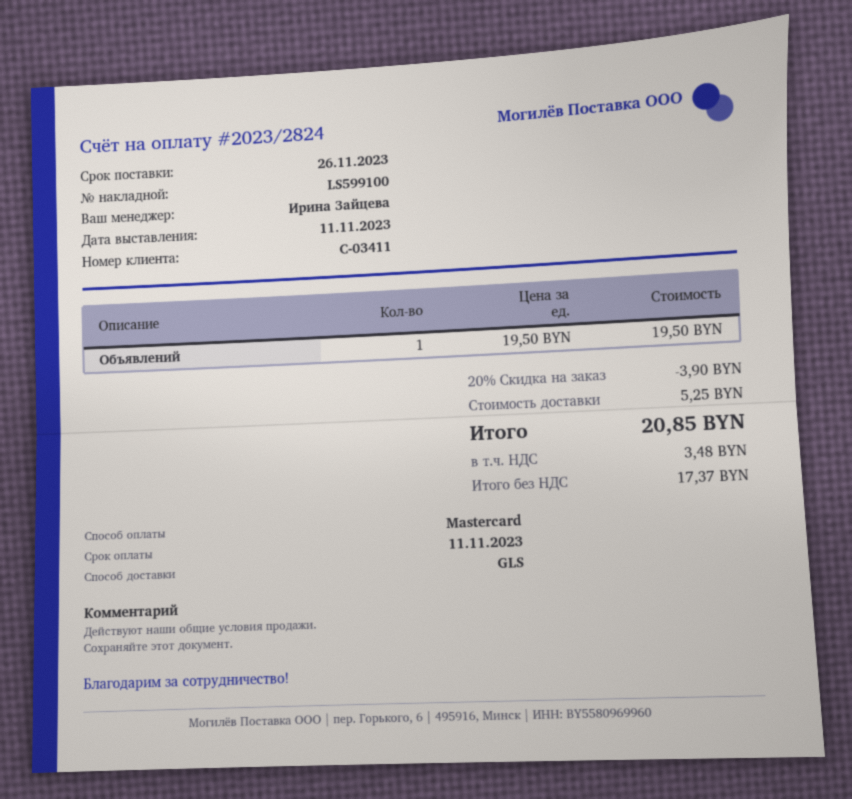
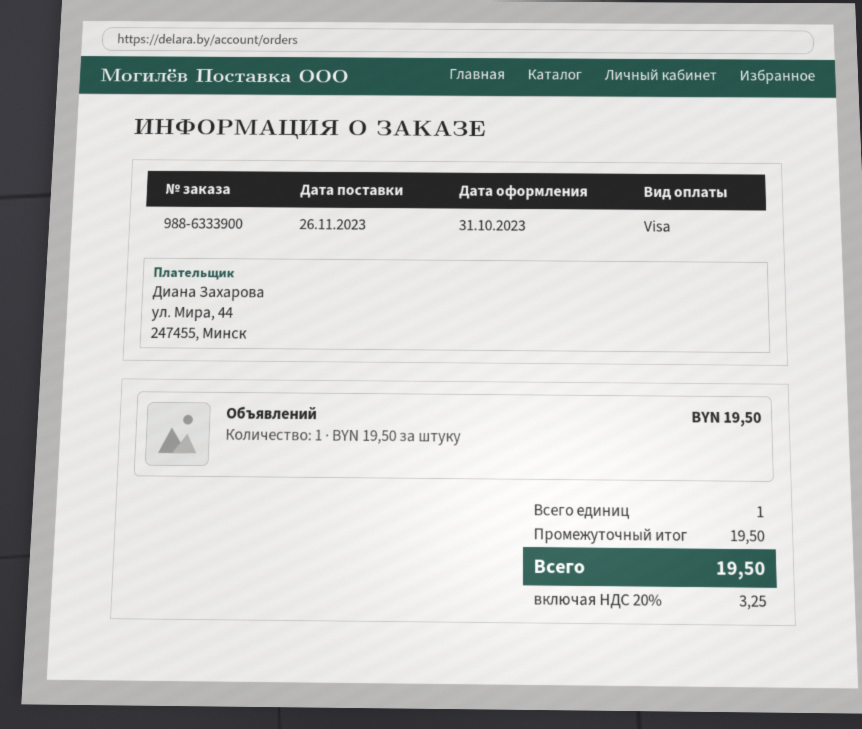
payment method: Mastercard -> Visa
discount: 20% = 3.90 -> none
shipping: 5.25 -> none
tax: 3.48 -> 3.25
total: 20.85 -> 19.50

